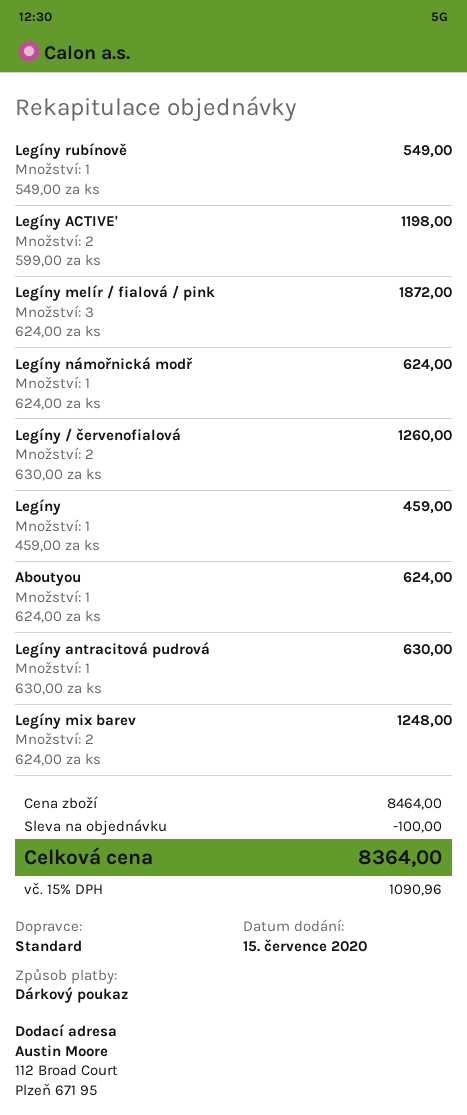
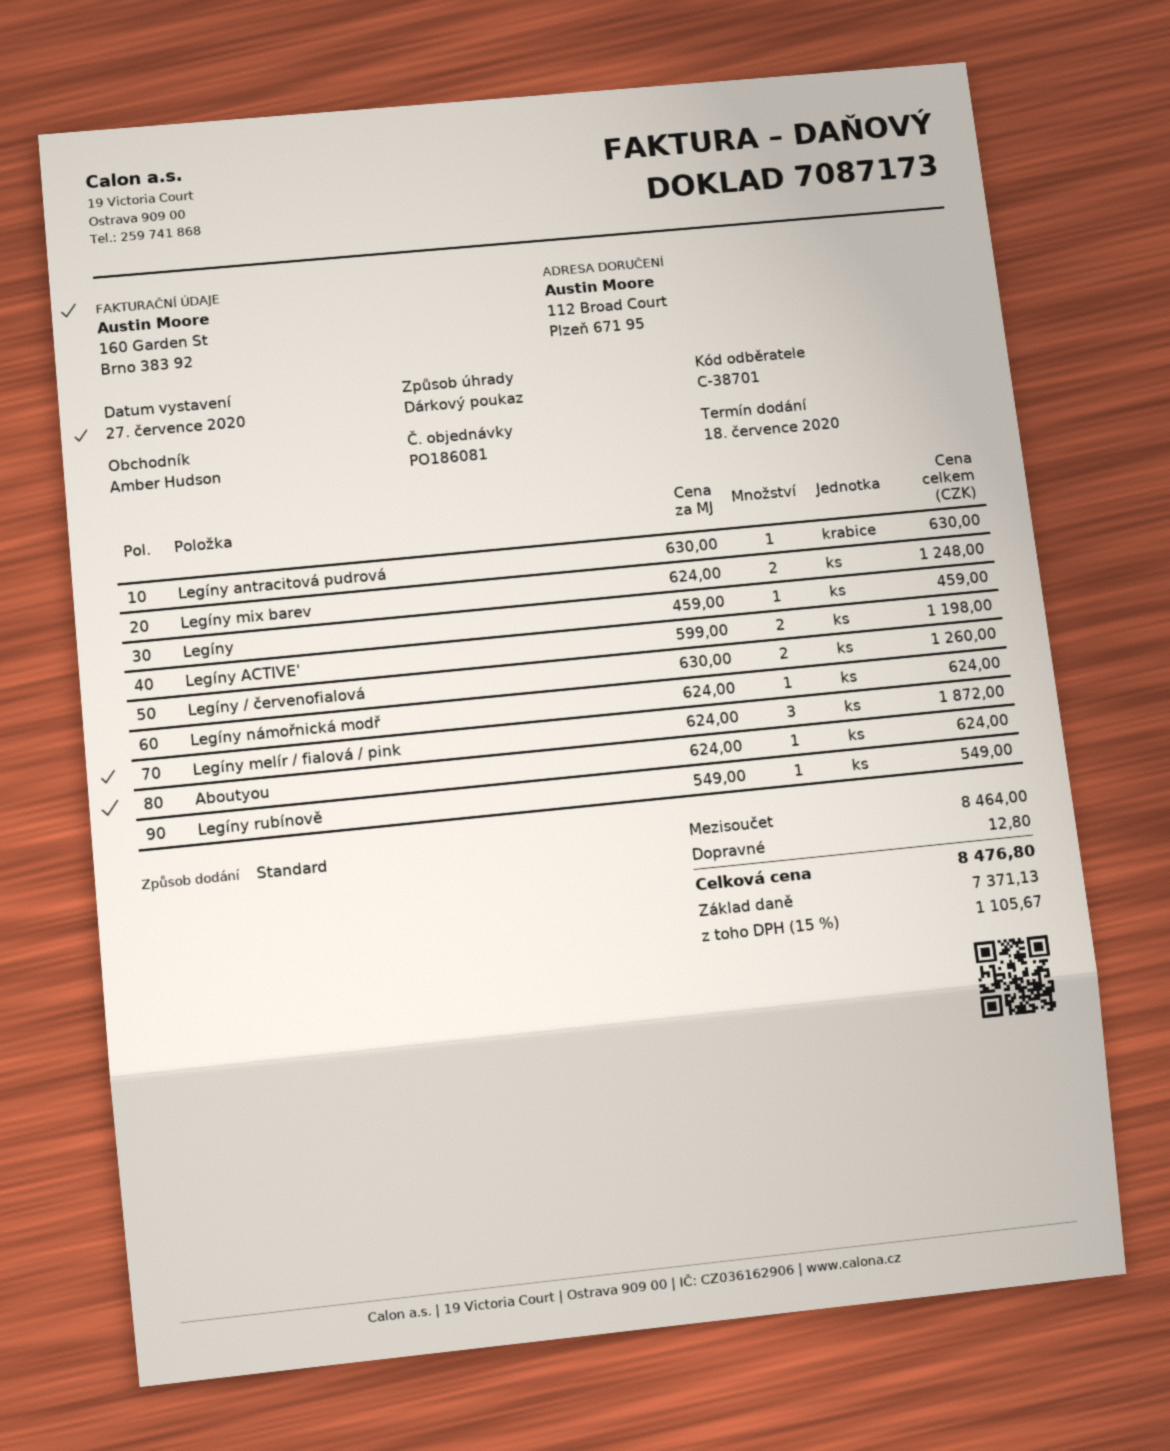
delivery date: 2020-07-15 -> 2020-07-18
discount: 100.00 -> none
shipping: none -> 12.80
tax: 15% = 1090.96 -> 15% = 1105.67
total: 8364.00 -> 8476.80

